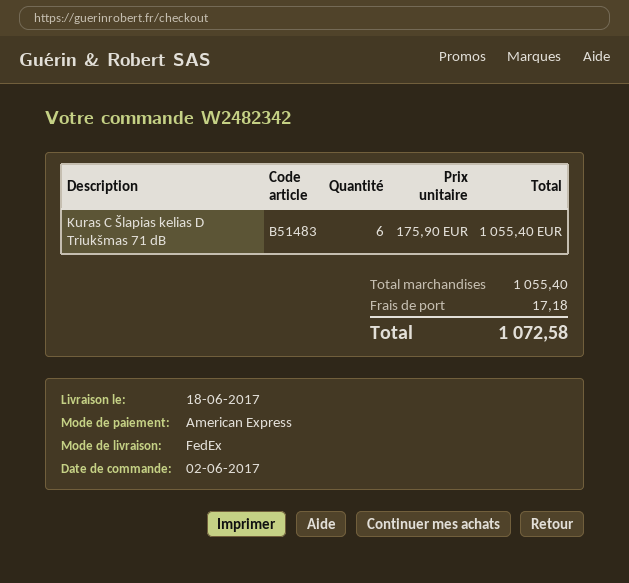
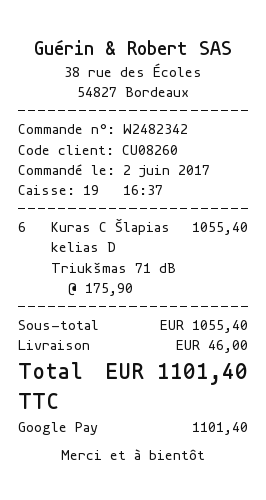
payment method: American Express -> Google Pay
shipping: 17.18 -> 46.00
total: 1072.58 -> 1101.40

